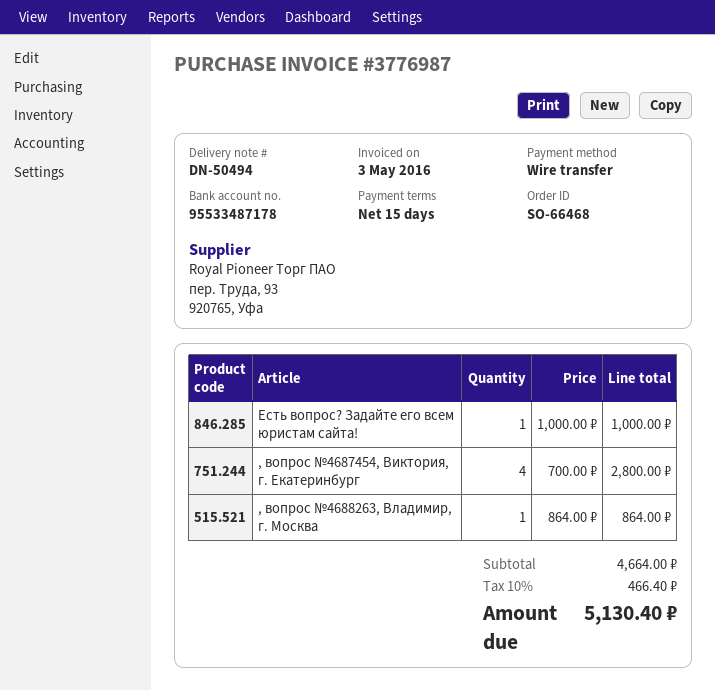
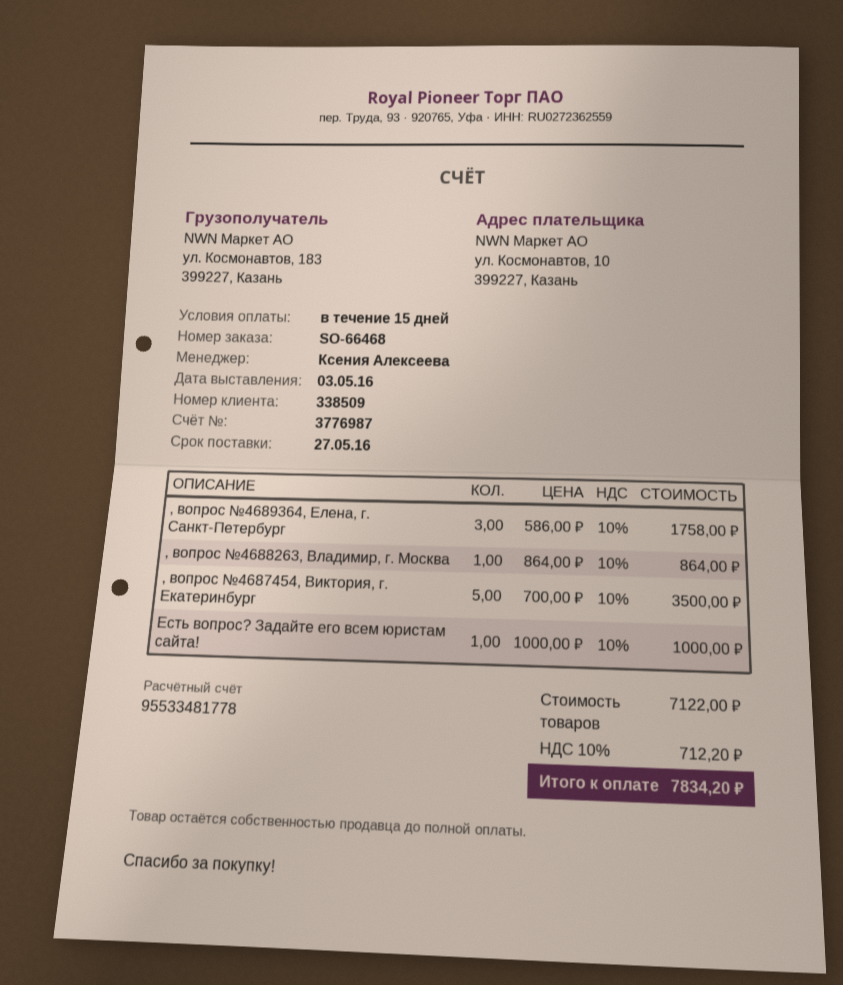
bank account: 95533487178 -> 95533481778
, вопрос №4687454, Виктория, г. Екатеринбург: 4 x 700.00 = 2800.00 -> 5 x 700.00 = 3500.00
, вопрос №4689364, Елена, г. Санкт-Петербург: none -> 3 x 586.00 = 1758.00
subtotal: 4664.00 -> 7122.00
tax: 10% = 466.40 -> 10% = 712.20
total: 5130.40 -> 7834.20

